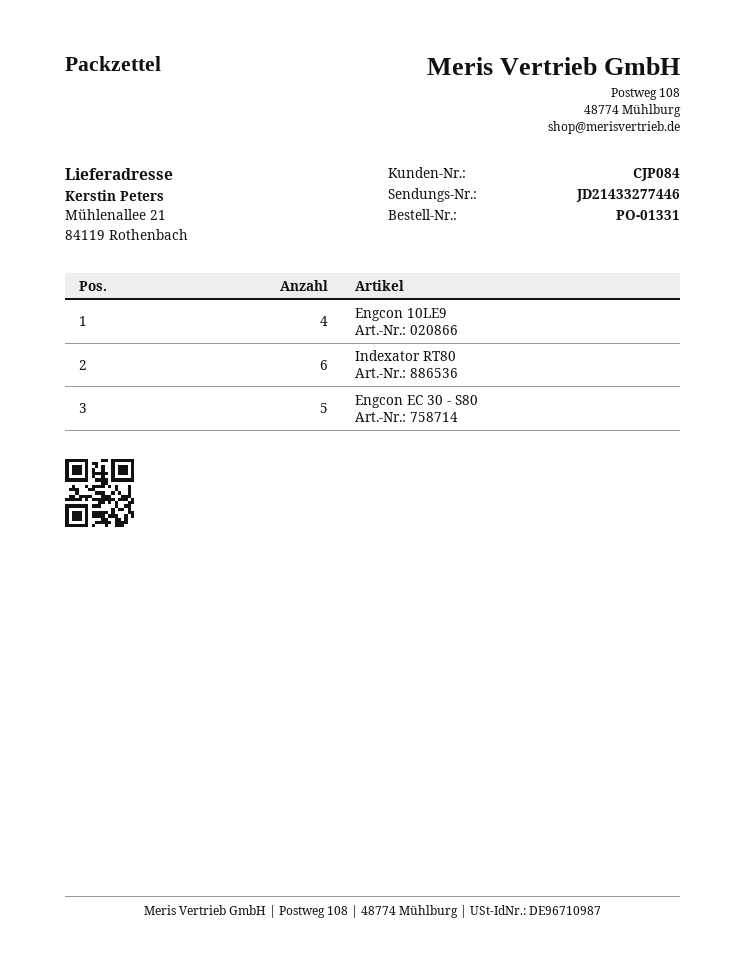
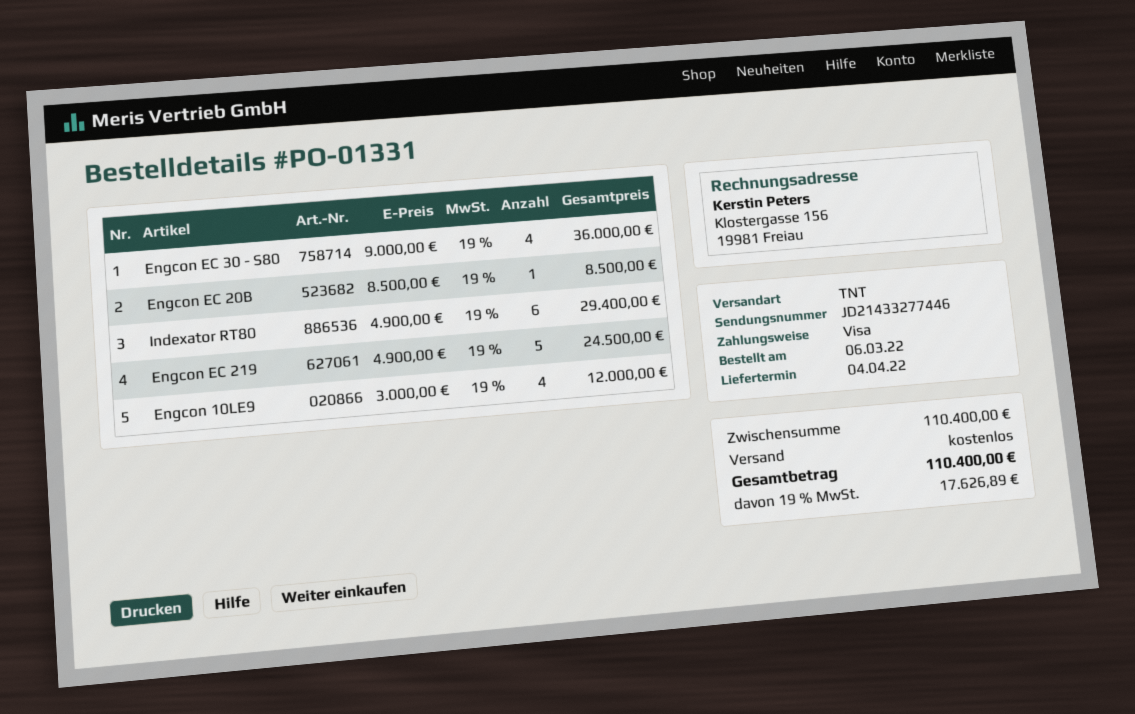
Engcon EC 30 - S80: 5 -> 4
Engcon EC 20B: none -> 1
Engcon EC 219: none -> 5

